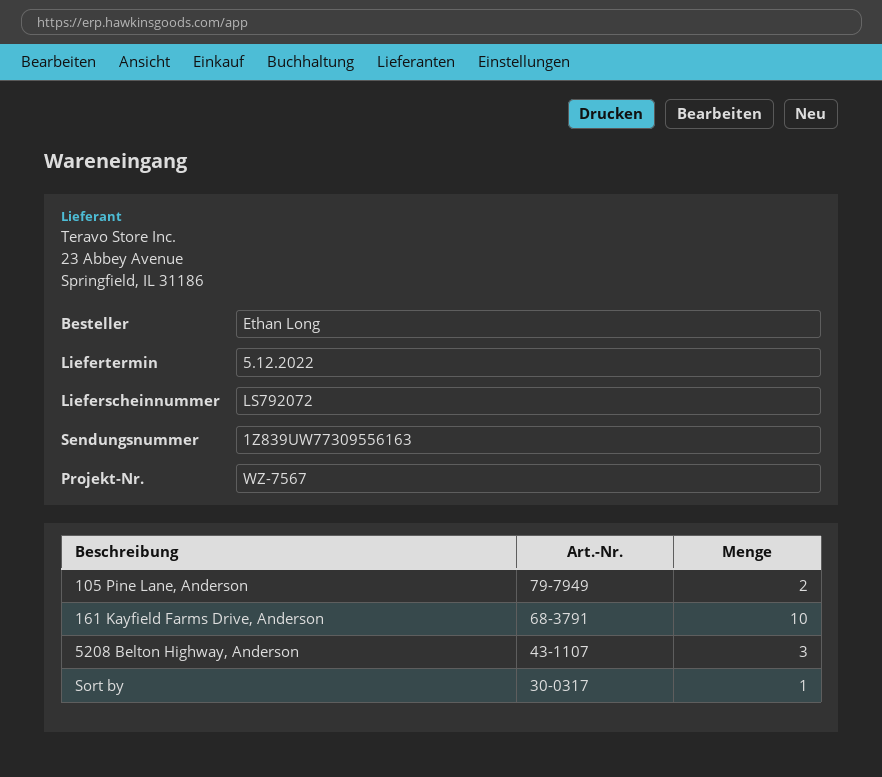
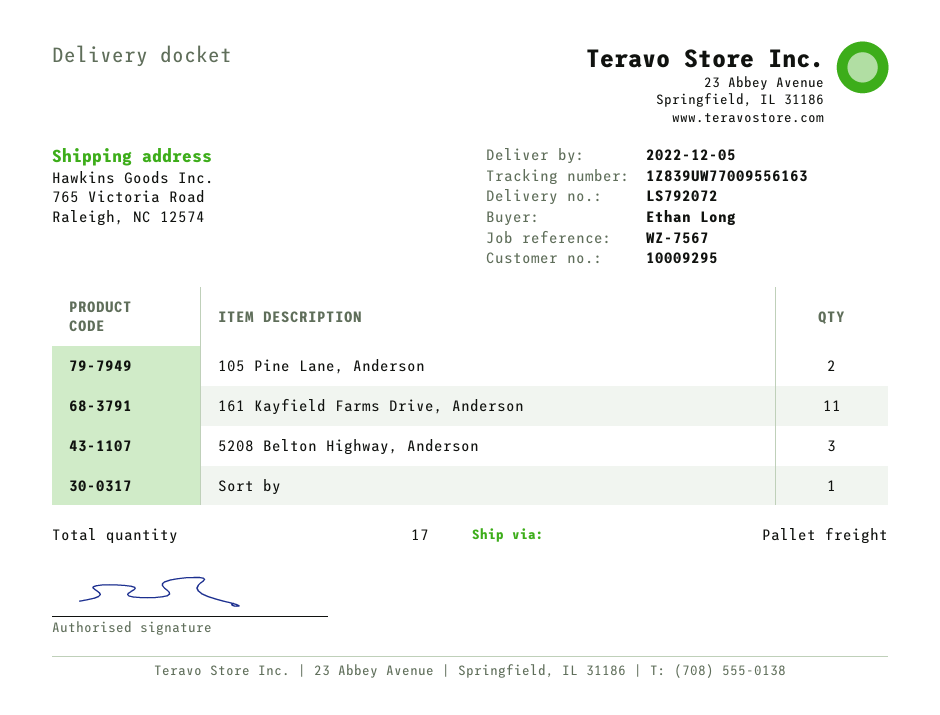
tracking number: 1Z839UW77309556163 -> 1Z839UW77009556163
161 Kayfield Farms Drive, Anderson: 10 -> 11

